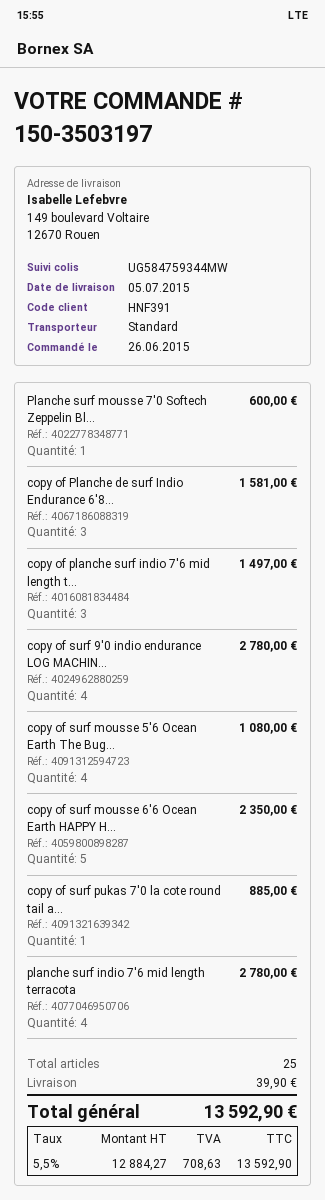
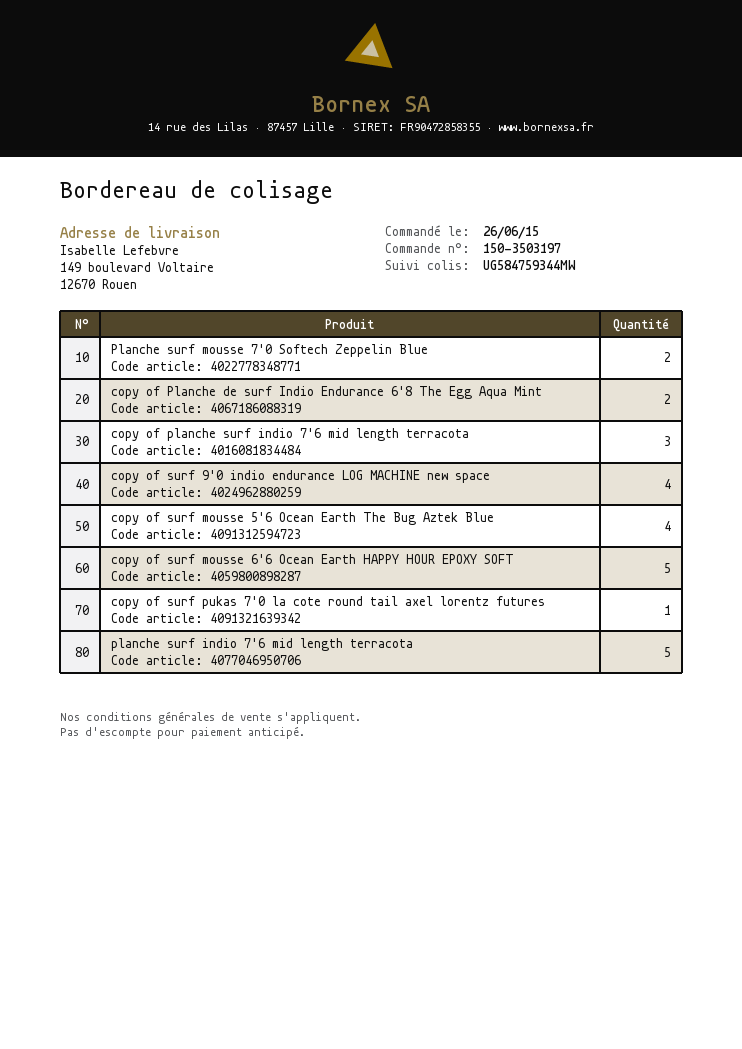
Planche surf mousse 7'0 Softech Zeppelin Bl...: 1 -> 2
copy of Planche de surf Indio Endurance 6'8...: 3 -> 2
planche surf indio 7'6 mid length terracota: 4 -> 5

